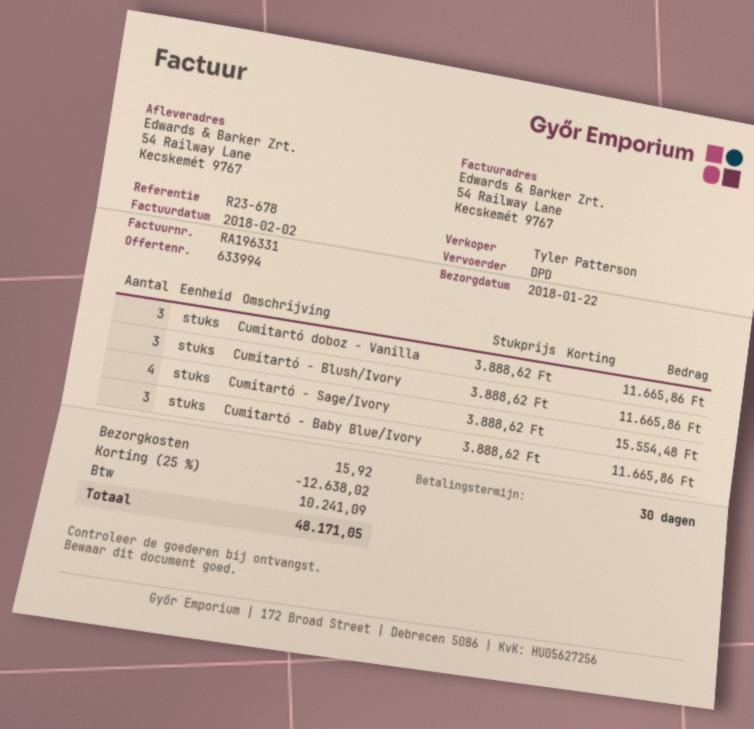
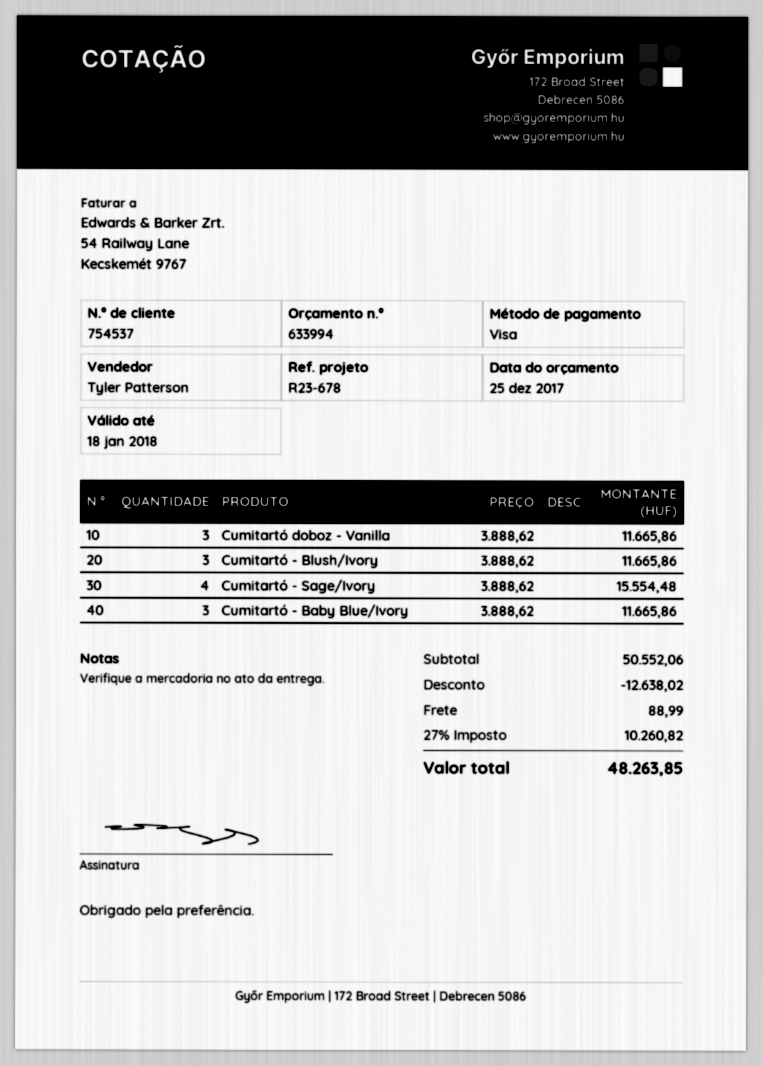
shipping: 15.92 -> 88.99
tax: 10241.09 -> 10260.82
total: 48171.05 -> 48263.85

